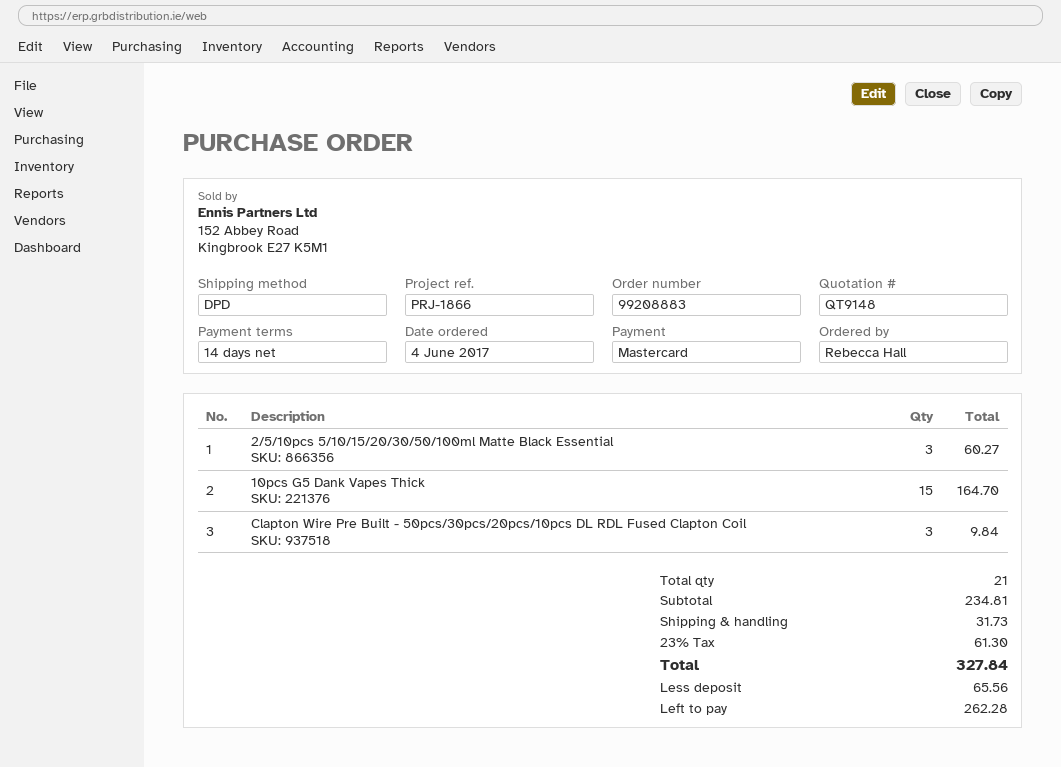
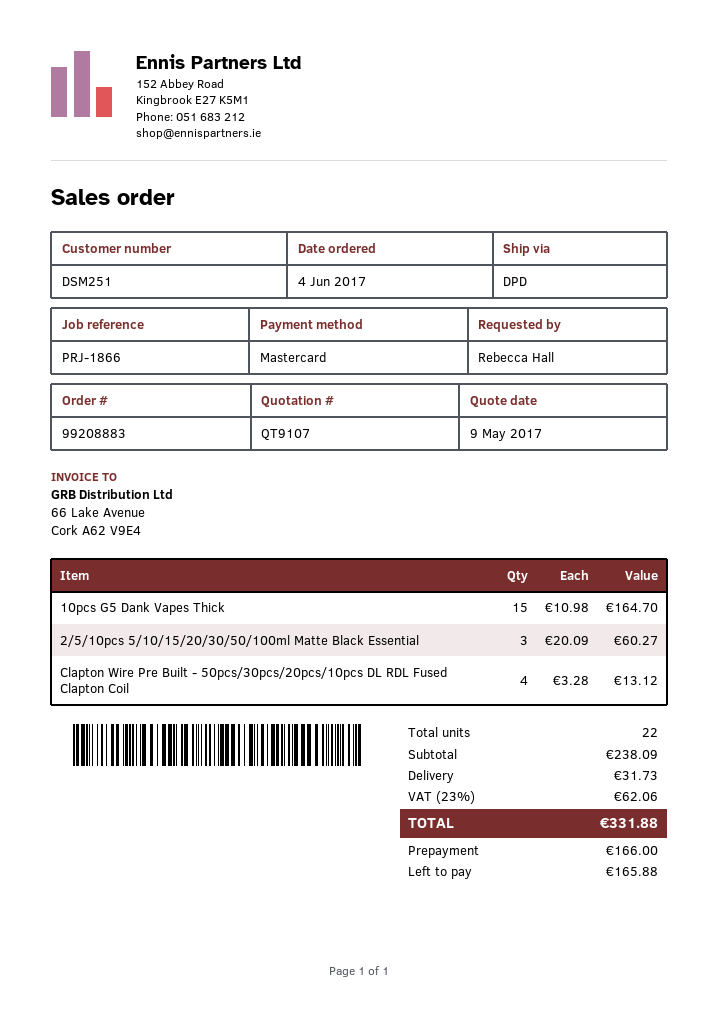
quote number: QT9148 -> QT9107
Clapton Wire Pre Built - 50pcs/30pcs/20pcs/10pcs DL RDL Fused Clapton Coil: 3 for 9.84 -> 4 for 13.12
total quantity: 21 -> 22
subtotal: 234.81 -> 238.09
tax: 23% = 61.30 -> 23% = 62.06
total: 327.84 -> 331.88
deposit: 65.56 -> 166.00
balance: 262.28 -> 165.88

